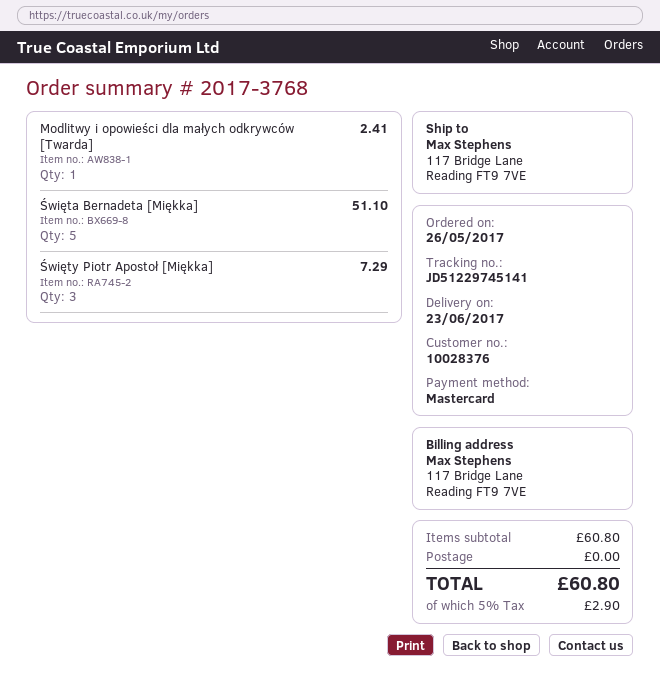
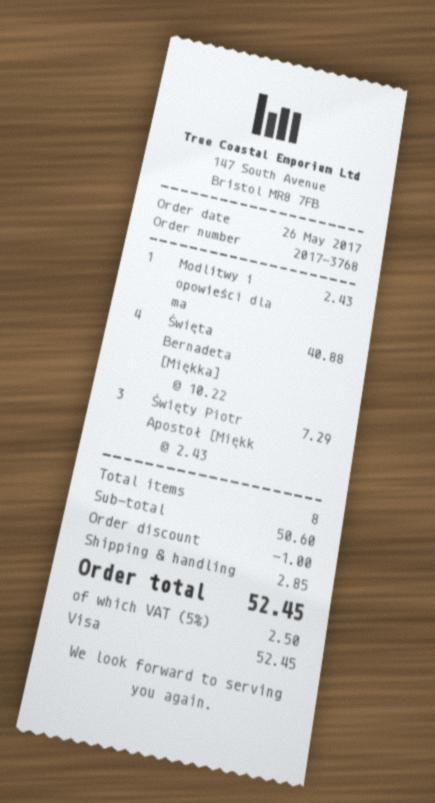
payment method: Mastercard -> Visa
Modlitwy i opowieści dla małych odkrywców [Twarda]: 1 for 2.41 -> 1 for 2.43
Święta Bernadeta [Miękka]: 5 for 51.10 -> 4 for 40.88
subtotal: 60.80 -> 50.60
discount: none -> 1.00
shipping: 0.00 -> 2.85
tax: 5% = 2.90 -> 5% = 2.50
total: 60.80 -> 52.45

